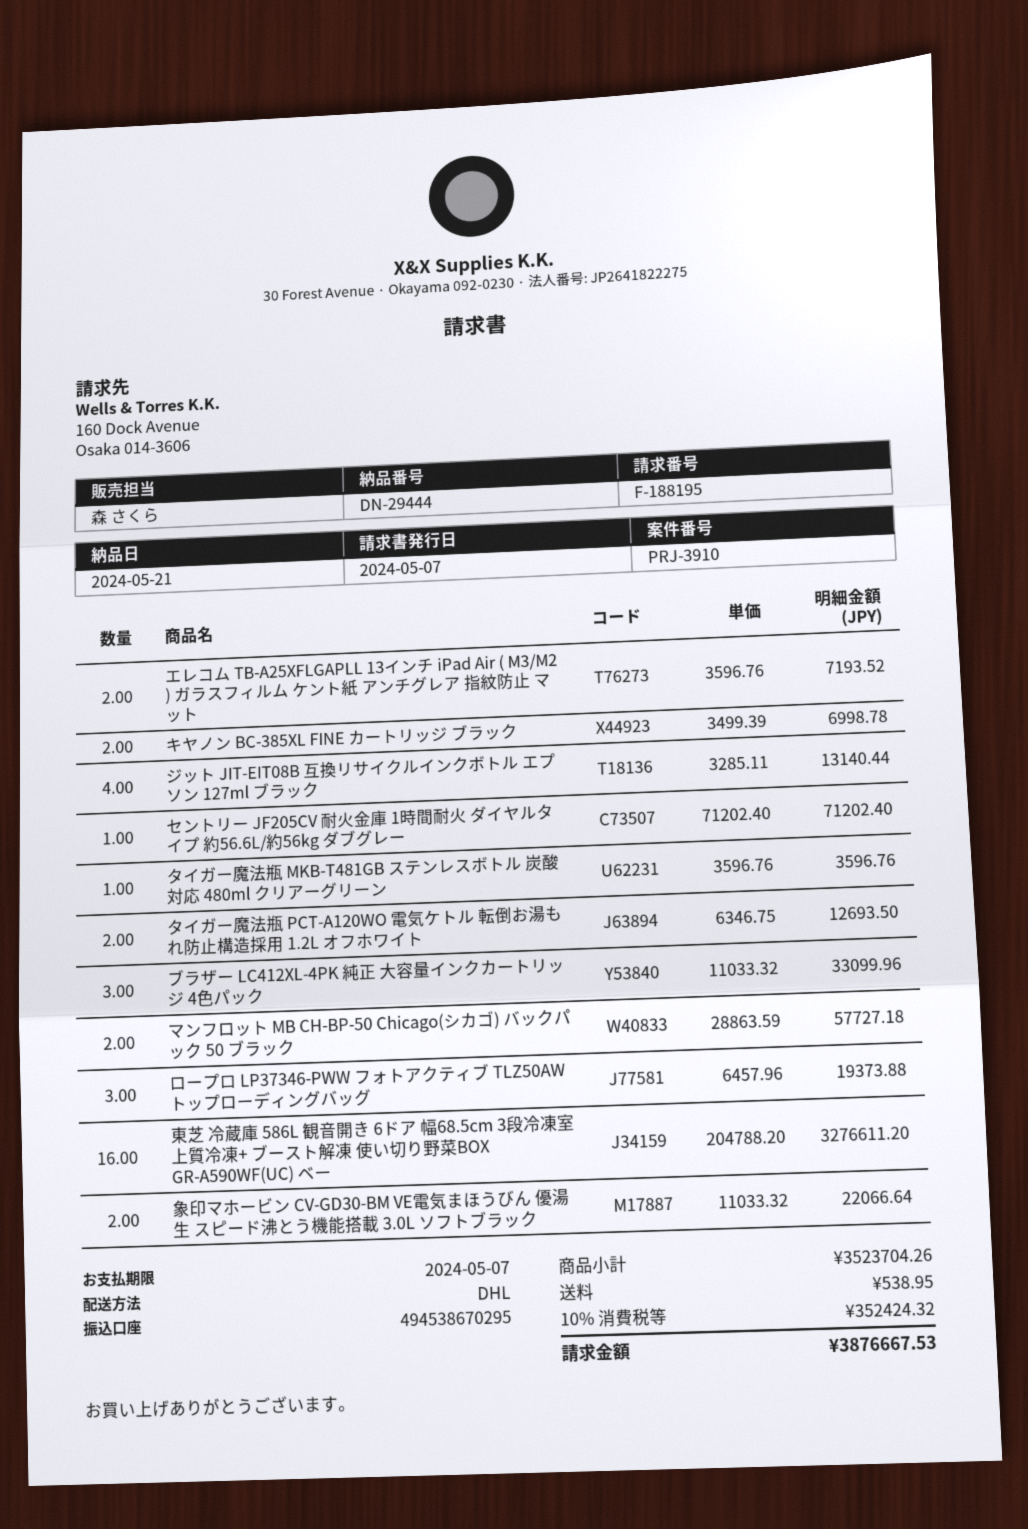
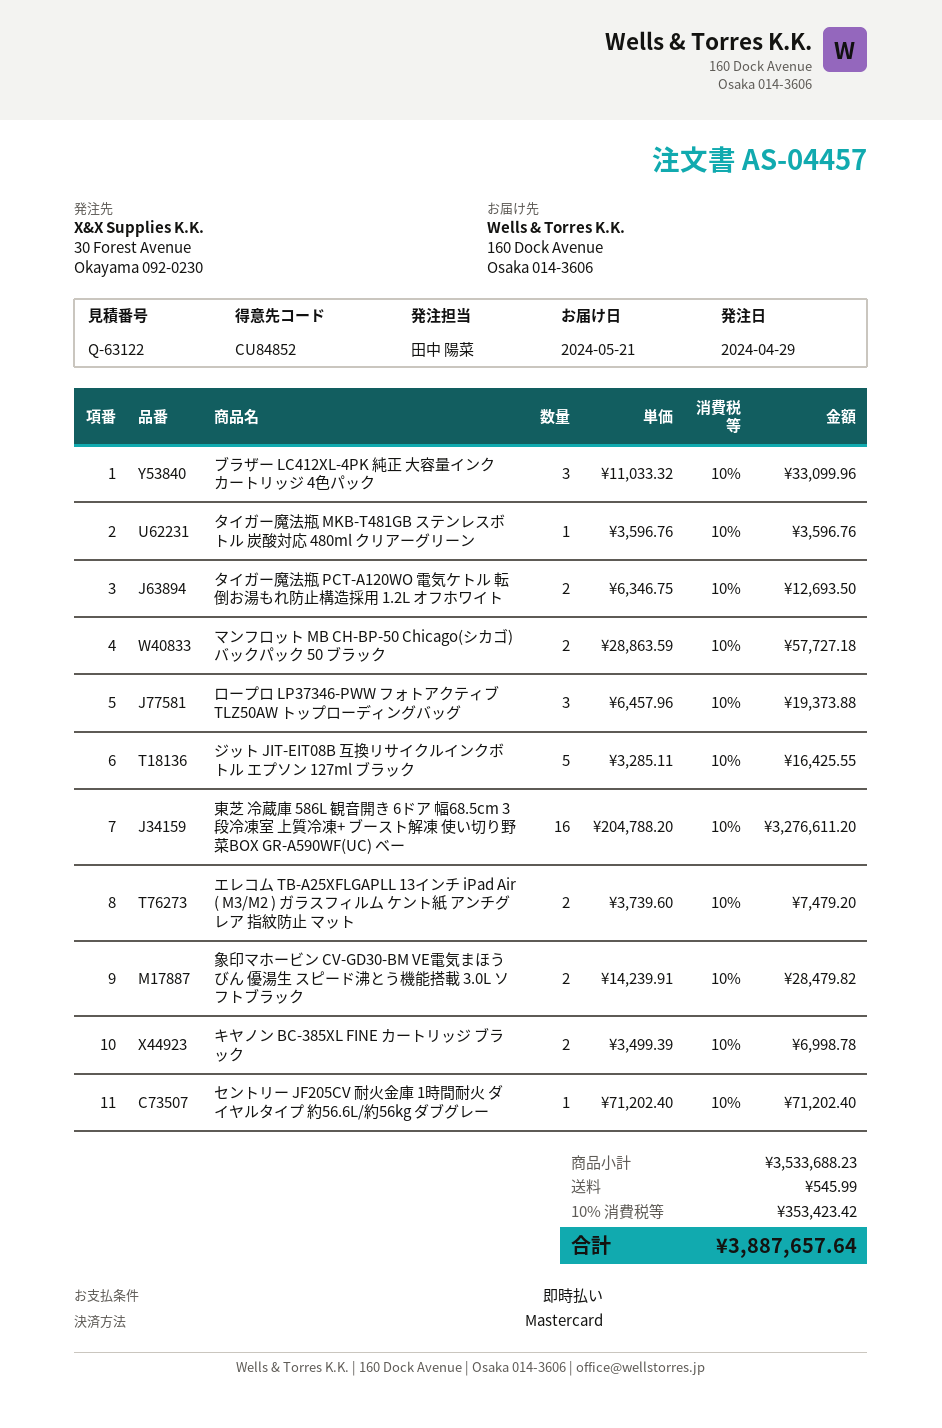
エレコム TB-A25XFLGAPLL 13インチ iPad Air ( M3/M2 ) ガラスフィルム ケント紙 アンチグレア 指紋防止 マット: 2 x 3596.76 = 7193.52 -> 2 x 3739.60 = 7479.20
ジット JIT-EIT08B 互換リサイクルインクボトル エプソン 127ml ブラック: 4 x 3285.11 = 13140.44 -> 5 x 3285.11 = 16425.55
象印マホービン CV-GD30-BM VE電気まほうびん 優湯生 スピード沸とう機能搭載 3.0L ソフトブラック: 2 x 11033.32 = 22066.64 -> 2 x 14239.91 = 28479.82
subtotal: 3523704.26 -> 3533688.23
shipping: 538.95 -> 545.99
tax: 10% = 352424.32 -> 10% = 353423.42
total: 3876667.53 -> 3887657.64

